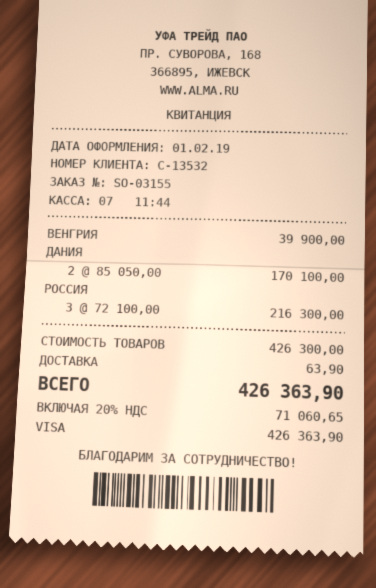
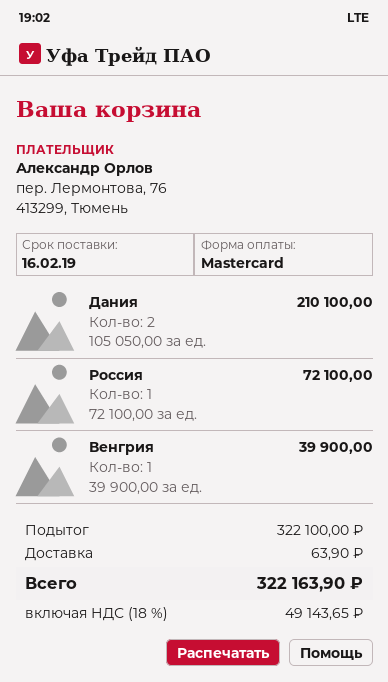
payment method: Visa -> Mastercard
ДАНИЯ: 2 x 85050.00 = 170100.00 -> 2 x 105050.00 = 210100.00
РОССИЯ: 3 x 72100.00 = 216300.00 -> 1 x 72100.00 = 72100.00
subtotal: 426300.00 -> 322100.00
tax: 20% = 71060.65 -> 18% = 49143.65
total: 426363.90 -> 322163.90

